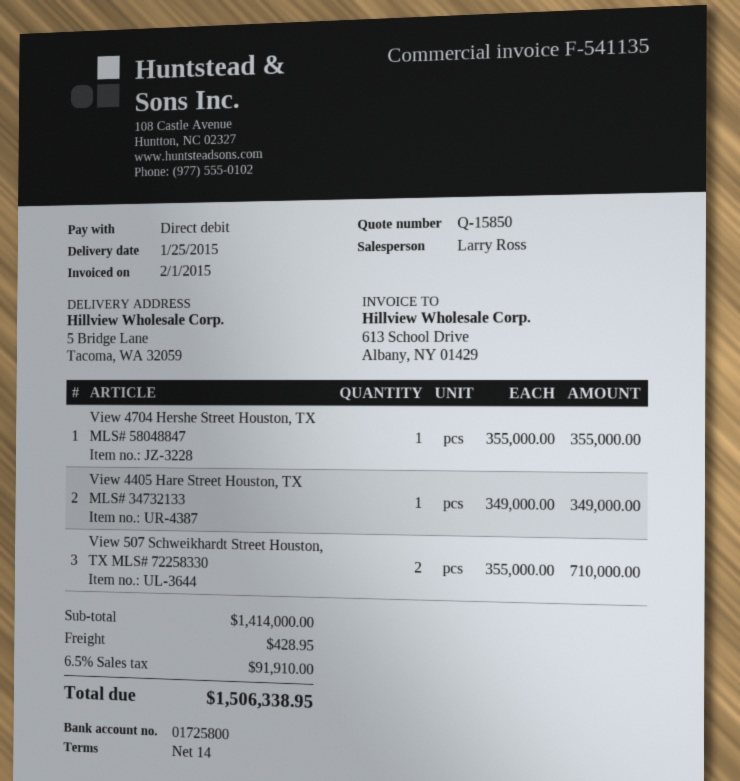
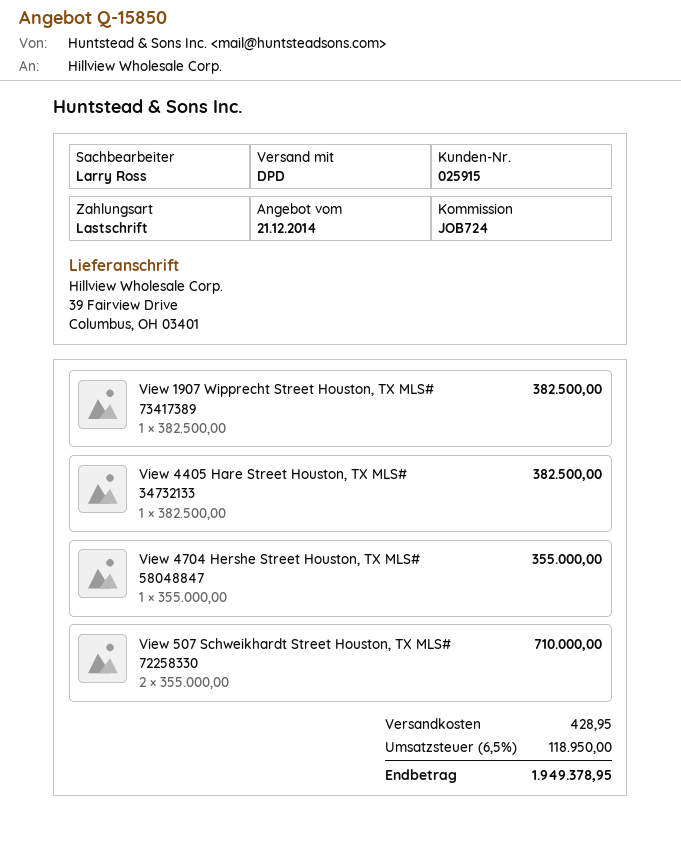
ship to: 5 Bridge Lane, Tacoma, WA 32059 -> 39 Fairview Drive, Columbus, OH 03401
View 4405 Hare Street Houston, TX MLS# 34732133: 1 x 349000.00 = 349000.00 -> 1 x 382500.00 = 382500.00
View 1907 Wipprecht Street Houston, TX MLS# 73417389: none -> 1 x 382500.00 = 382500.00
tax: 6.5% = 91910.00 -> 6.5% = 118950.00
total: 1506338.95 -> 1949378.95

